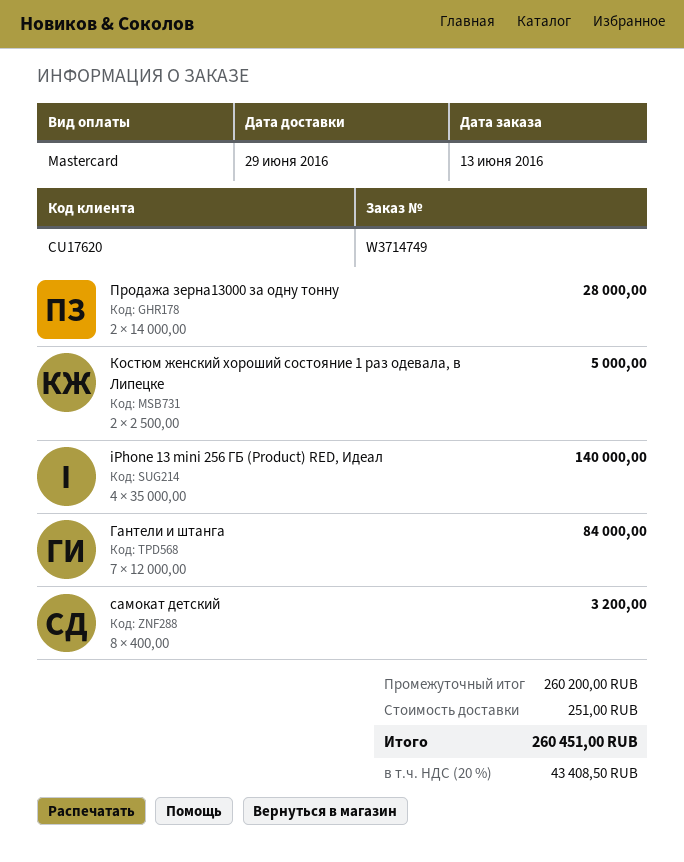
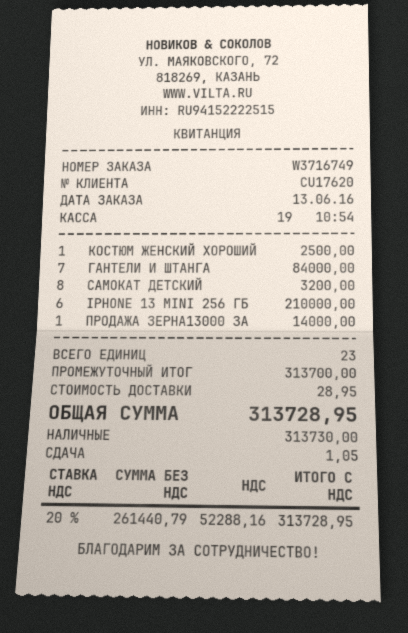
order number: W3714749 -> W3716749
payment method: Mastercard -> cash
Продажа зерна13000 за одну тонну: 2 for 28000.00 -> 1 for 14000.00
Костюм женский хороший состояние 1 раз одевала, в Липецке: 2 for 5000.00 -> 1 for 2500.00
iPhone 13 mini 256 ГБ (Product) RED, Идеал: 4 for 140000.00 -> 6 for 210000.00
subtotal: 260200.00 -> 313700.00
shipping: 251.00 -> 28.95
tax: 20% = 43408.50 -> 20% = 52288.16
total: 260451.00 -> 313728.95

